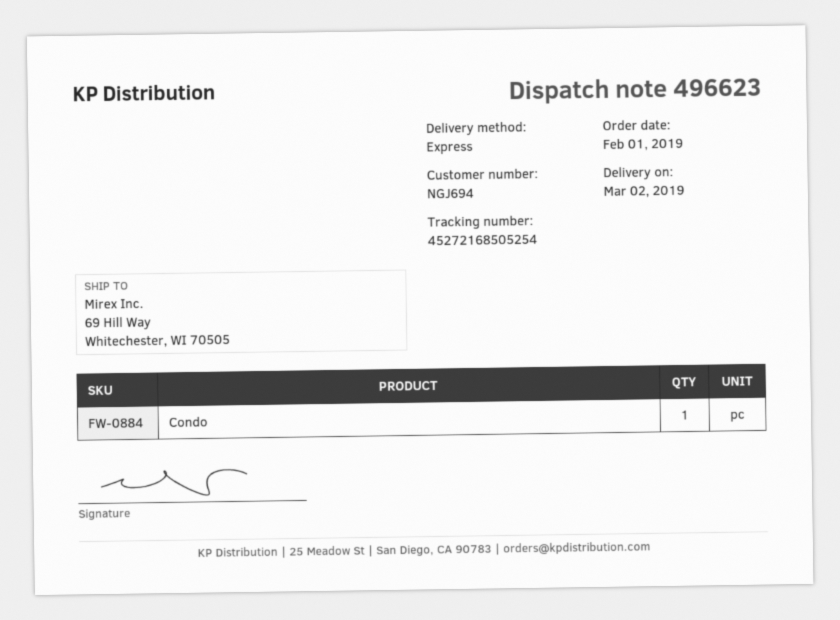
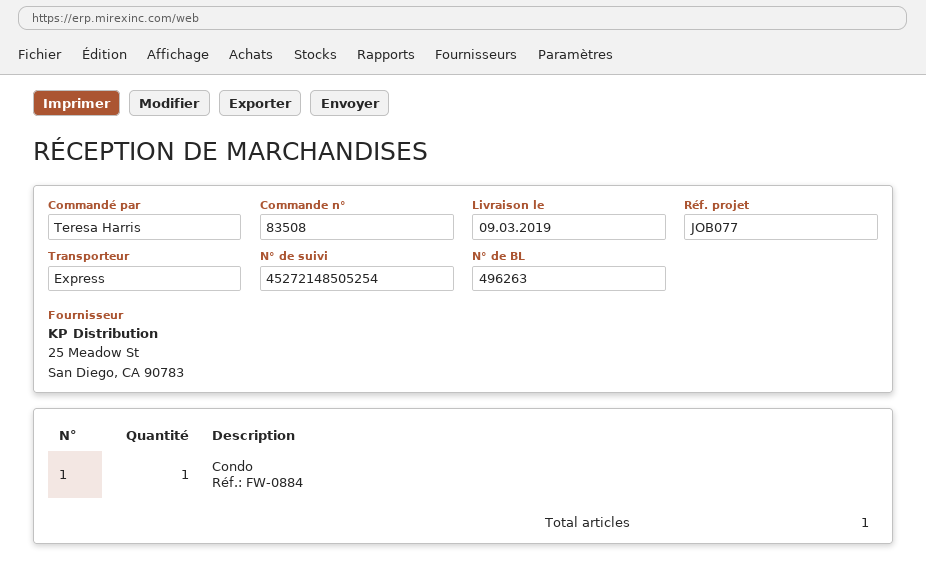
delivery note number: 496623 -> 496263
delivery date: 2019-03-02 -> 2019-03-09
tracking number: 45272168505254 -> 45272148505254

